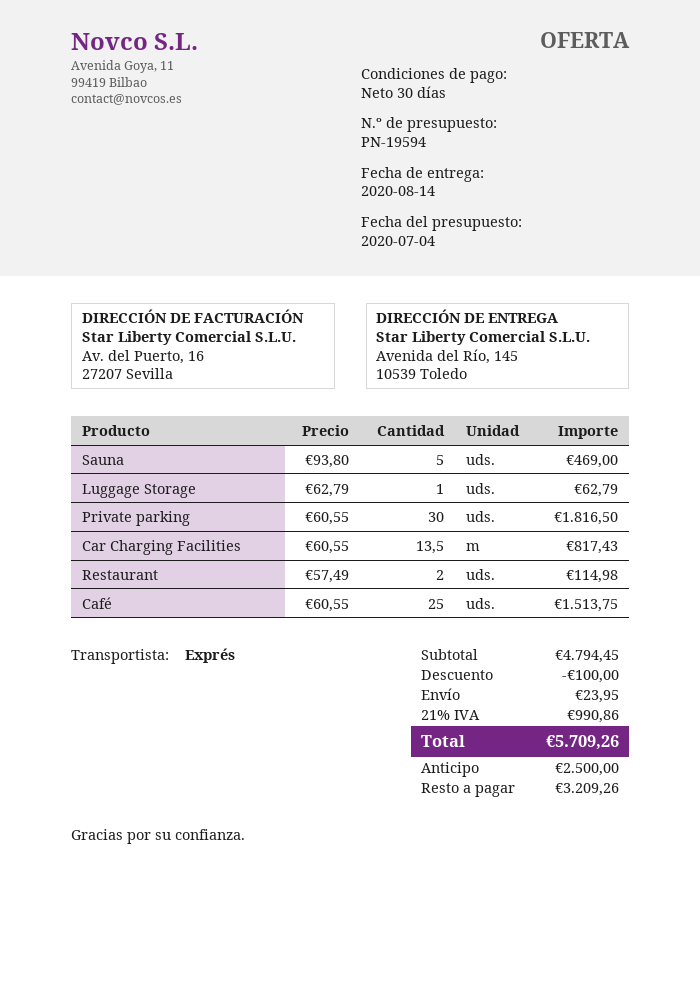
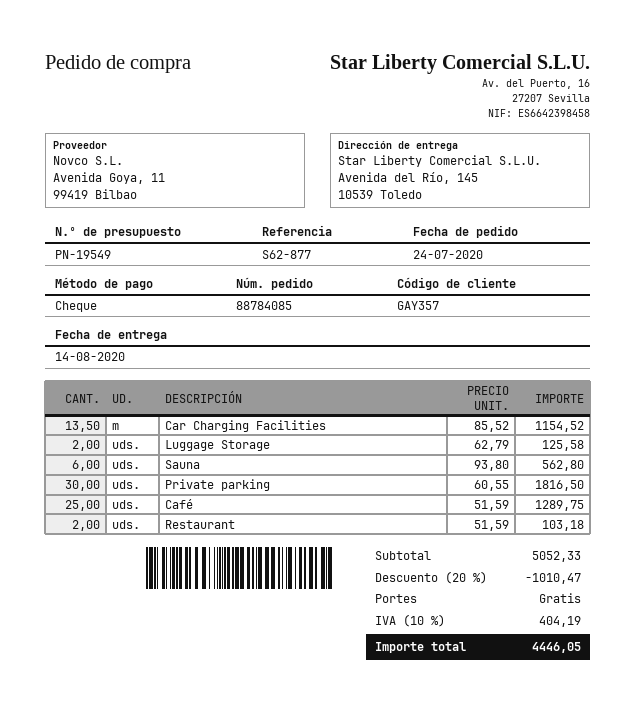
quote number: PN-19594 -> PN-19549
Sauna: 5 x 93.80 = 469.00 -> 6 x 93.80 = 562.80
Luggage Storage: 1 x 62.79 = 62.79 -> 2 x 62.79 = 125.58
Car Charging Facilities: 13.5 x 60.55 = 817.43 -> 13.5 x 85.52 = 1154.52
Restaurant: 2 x 57.49 = 114.98 -> 2 x 51.59 = 103.18
Café: 25 x 60.55 = 1513.75 -> 25 x 51.59 = 1289.75
subtotal: 4794.45 -> 5052.33
discount: 100.00 -> 1010.47
shipping: 23.95 -> 0.00
tax: 21% = 990.86 -> 10% = 404.19
total: 5709.26 -> 4446.05

